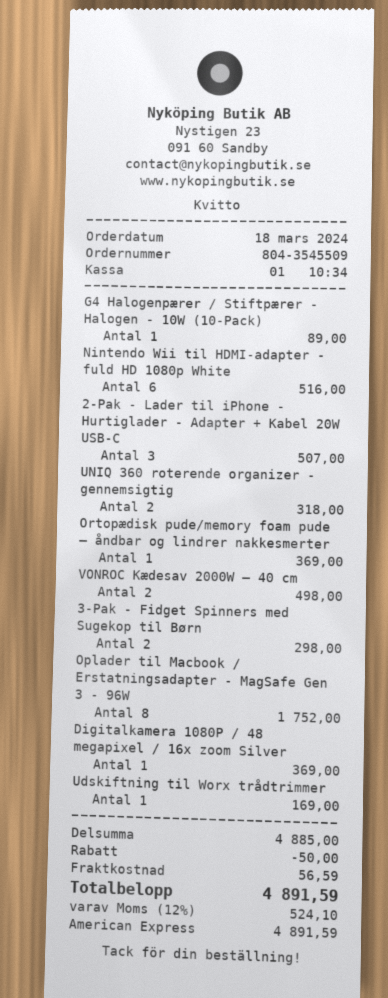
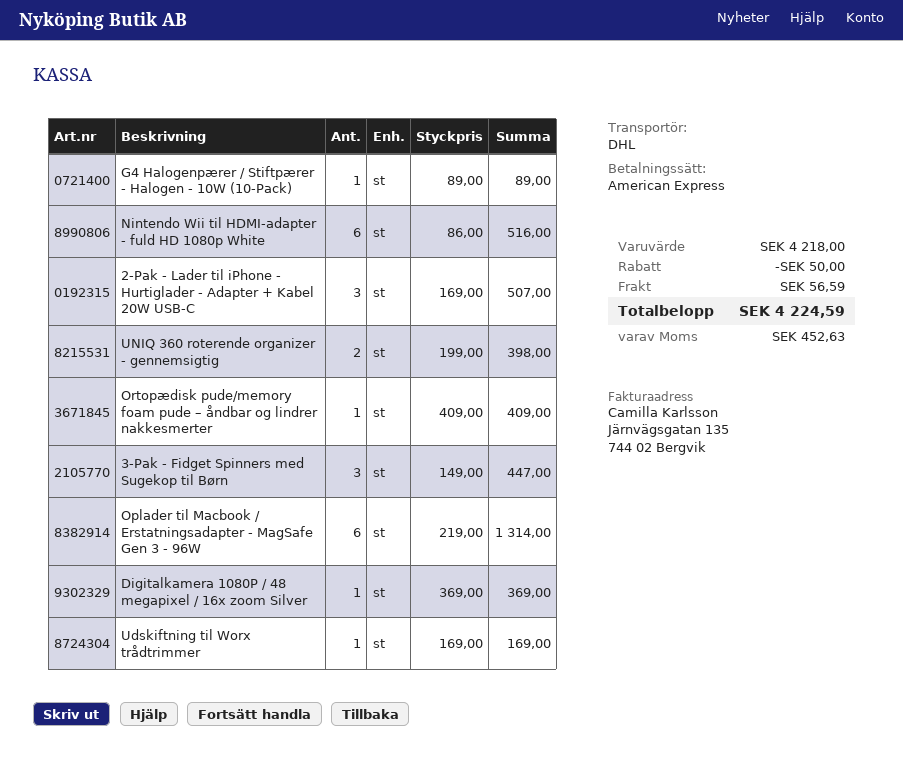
UNIQ 360 roterende organizer - gennemsigtig: 2 for 318.00 -> 2 for 398.00
Ortopædisk pude/memory foam pude – åndbar og lindrer nakkesmerter: 1 for 369.00 -> 1 for 409.00
VONROC Kædesav 2000W – 40 cm: 2 for 498.00 -> none
3-Pak - Fidget Spinners med Sugekop til Børn: 2 for 298.00 -> 3 for 447.00
Oplader til Macbook / Erstatningsadapter - MagSafe Gen 3 - 96W: 8 for 1752.00 -> 6 for 1314.00
subtotal: 4885.00 -> 4218.00
tax: 524.10 -> 452.63
total: 4891.59 -> 4224.59

